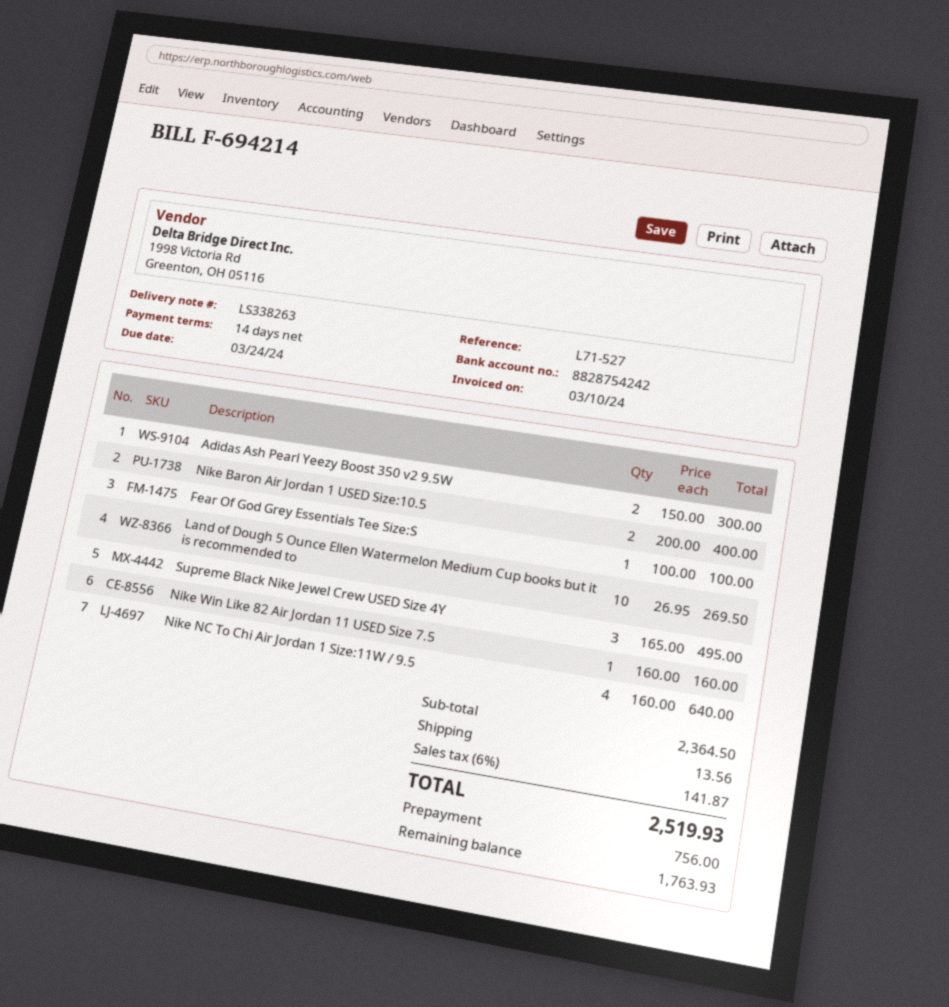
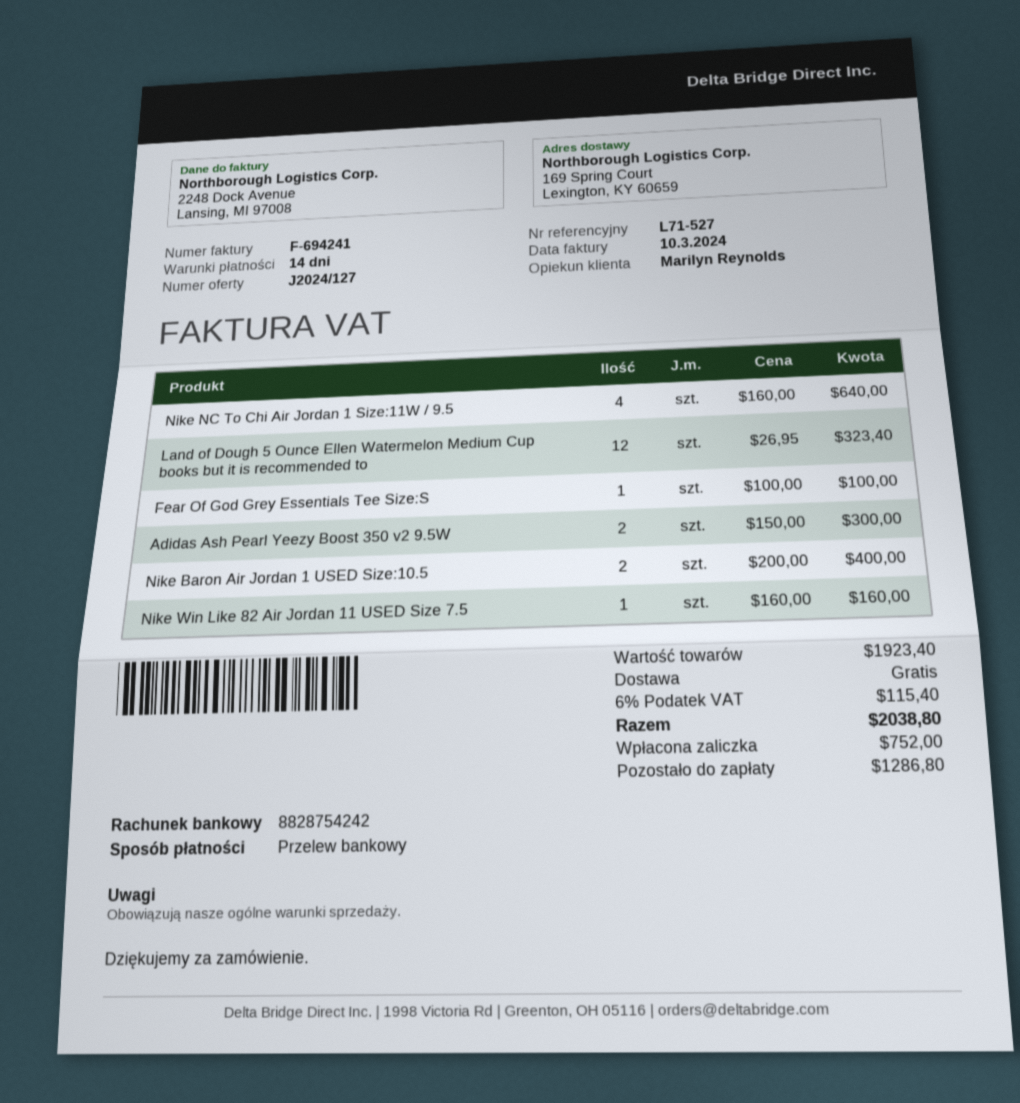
invoice number: F-694214 -> F-694241
Land of Dough 5 Ounce Ellen Watermelon Medium Cup books but it is recommended to: 10 x 26.95 = 269.50 -> 12 x 26.95 = 323.40
Supreme Black Nike Jewel Crew USED Size 4Y: 3 x 165.00 = 495.00 -> none
subtotal: 2364.50 -> 1923.40
shipping: 13.56 -> 0.00
tax: 6% = 141.87 -> 6% = 115.40
total: 2519.93 -> 2038.80
deposit: 756.00 -> 752.00
balance: 1763.93 -> 1286.80

